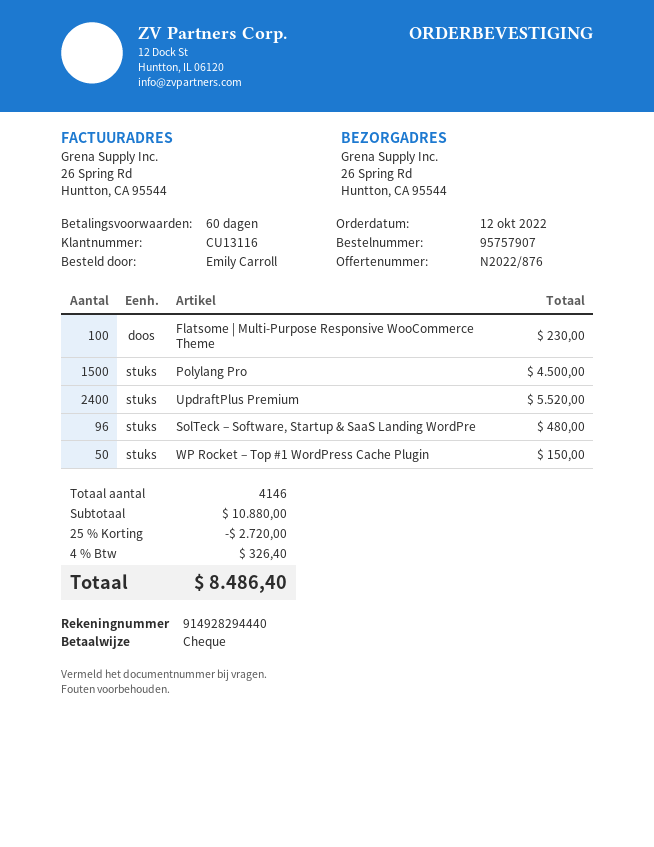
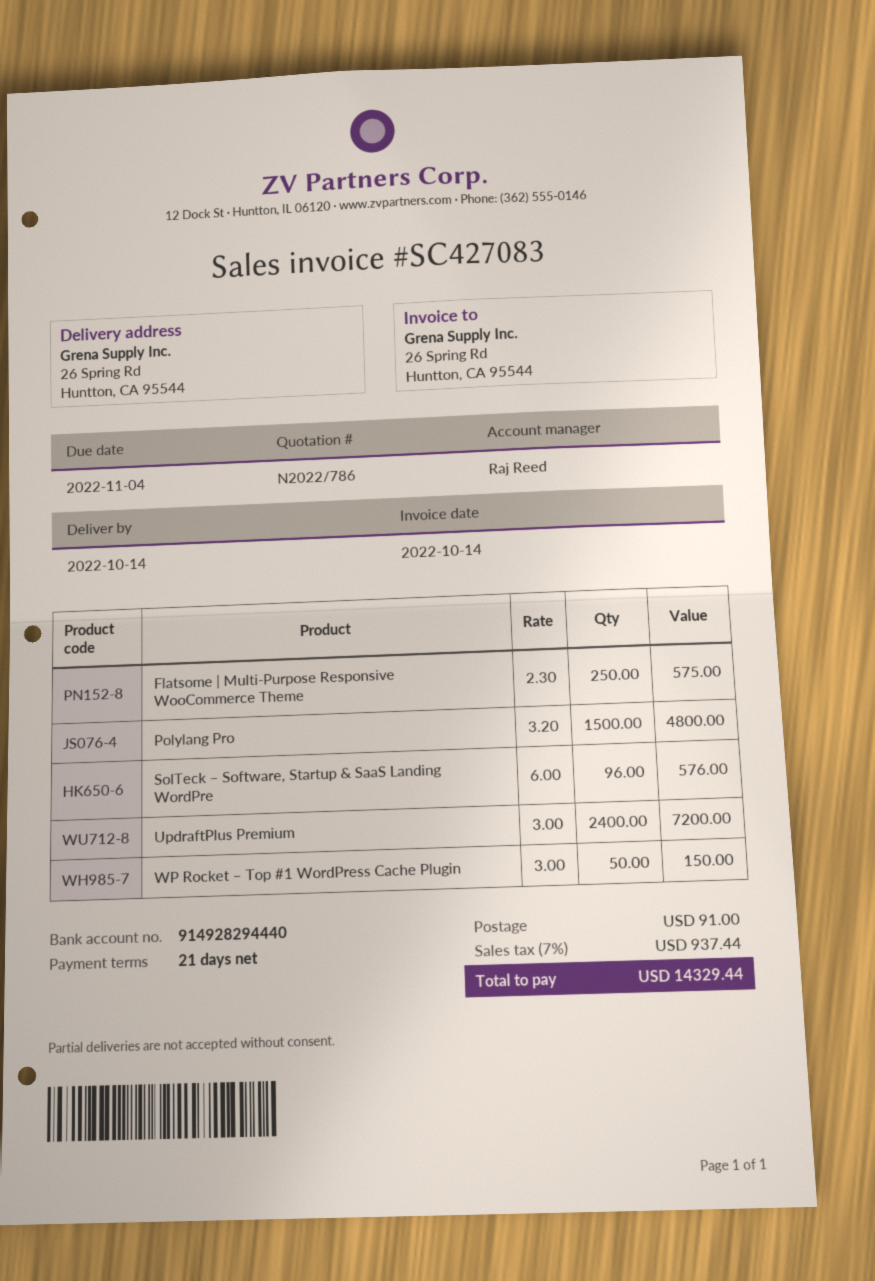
quote number: N2022/876 -> N2022/786
payment terms: 60 days -> 21 days
Flatsome | Multi-Purpose Responsive WooCommerce Theme: 100 for 230.00 -> 250 for 575.00
Polylang Pro: 1500 for 4500.00 -> 1500 for 4800.00
UpdraftPlus Premium: 2400 for 5520.00 -> 2400 for 7200.00
SolTeck – Software, Startup & SaaS Landing WordPre: 96 for 480.00 -> 96 for 576.00
discount: 25% = 2720.00 -> none
shipping: none -> 91.00
tax: 4% = 326.40 -> 7% = 937.44
total: 8486.40 -> 14329.44

